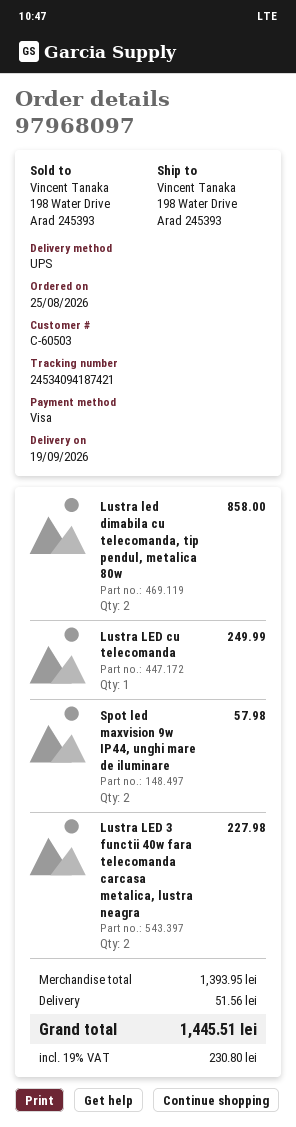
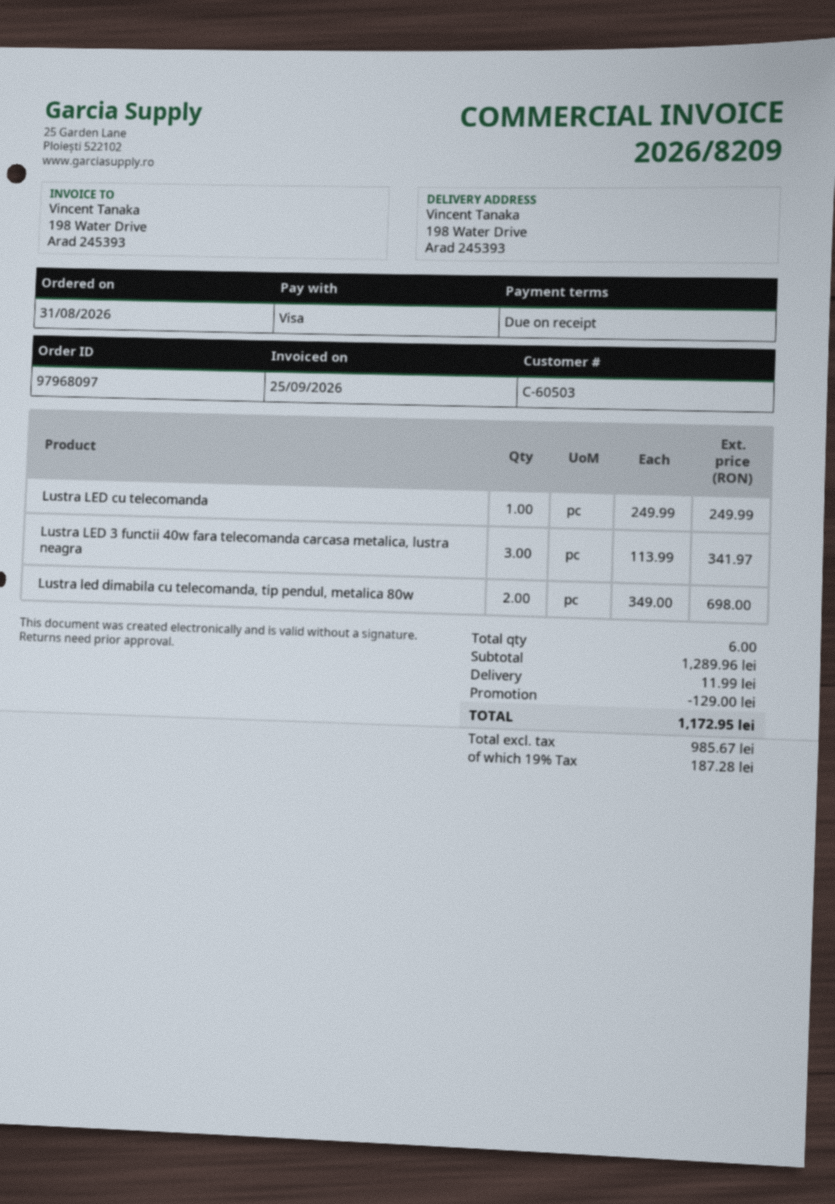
order date: 2026-08-25 -> 2026-08-31
Lustra led dimabila cu telecomanda, tip pendul, metalica 80w: 2 for 858.00 -> 2 for 698.00
Spot led maxvision 9w IP44, unghi mare de iluminare: 2 for 57.98 -> none
Lustra LED 3 functii 40w fara telecomanda carcasa metalica, lustra neagra: 2 for 227.98 -> 3 for 341.97
subtotal: 1393.95 -> 1289.96
discount: none -> 129.00
shipping: 51.56 -> 11.99
tax: 19% = 230.80 -> 19% = 187.28
total: 1445.51 -> 1172.95

